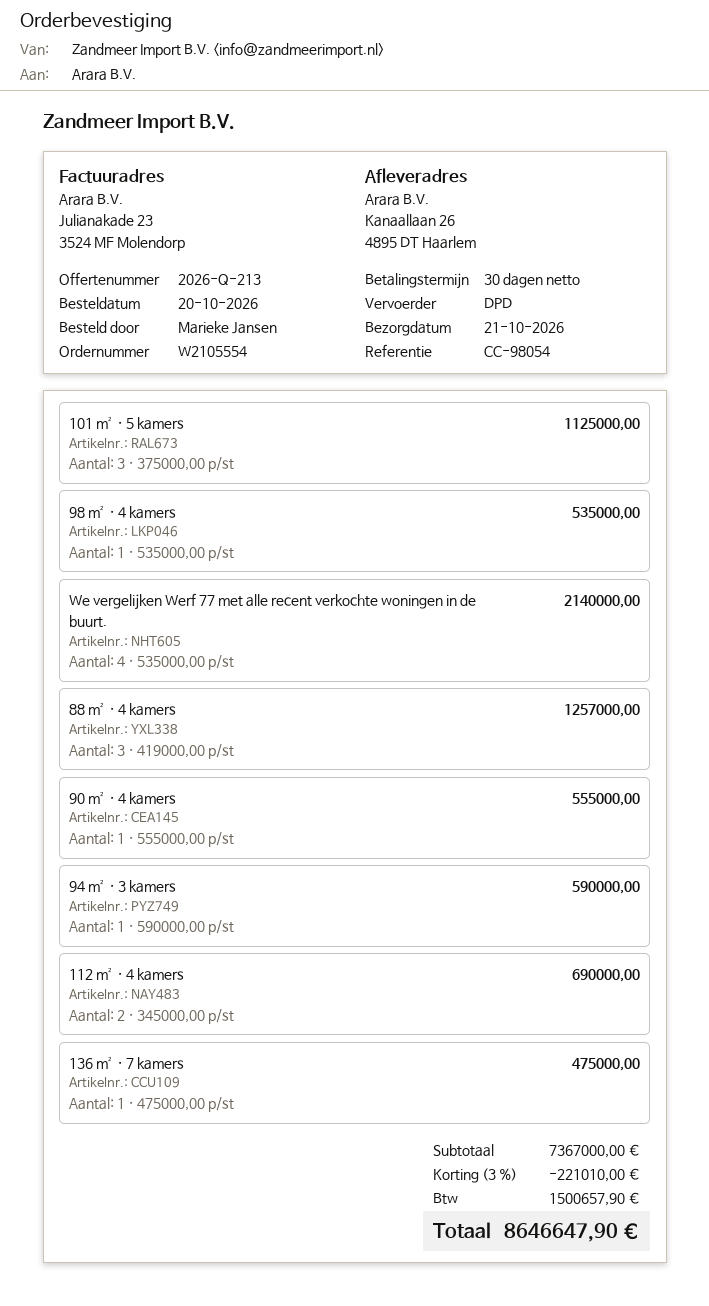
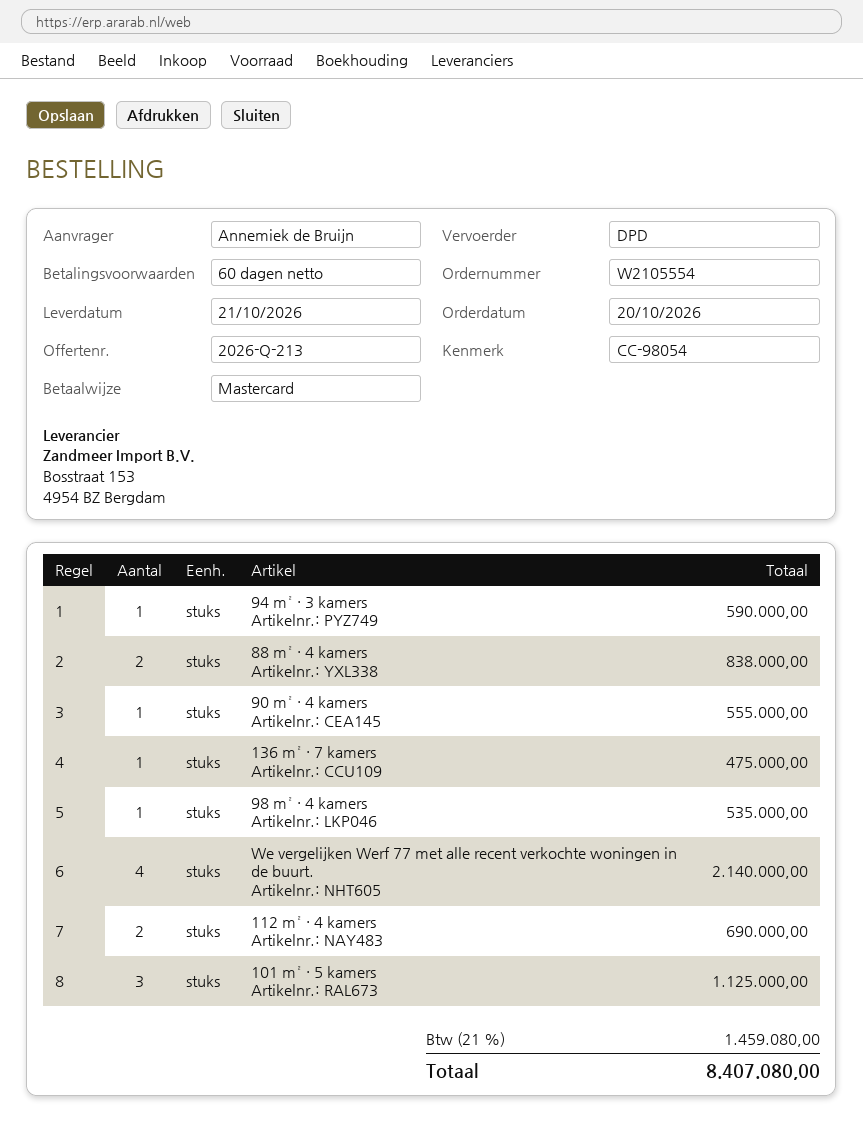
payment terms: 30 days -> 60 days
ordered by: Marieke Jansen -> Annemiek de Bruijn
88 m² · 4 kamers: 3 for 1257000.00 -> 2 for 838000.00
discount: 3% = 221010.00 -> none
tax: 1500657.90 -> 1459080.00
total: 8646647.90 -> 8407080.00

